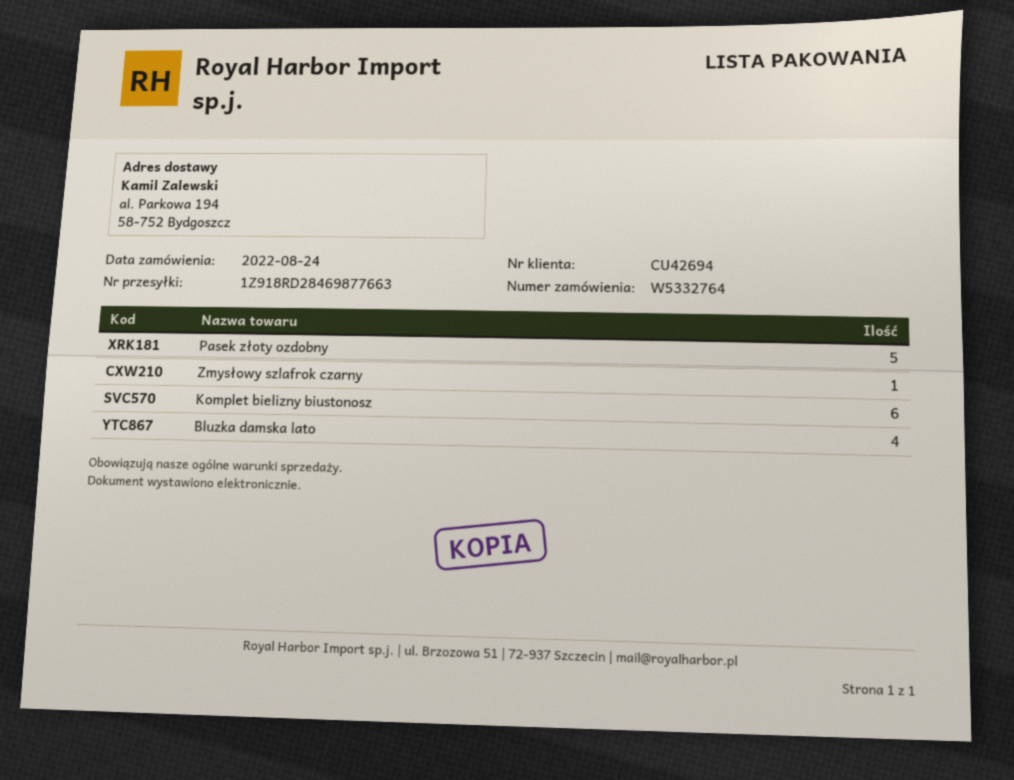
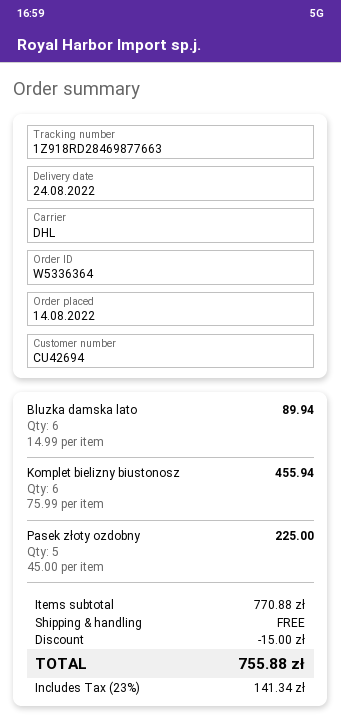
order number: W5332764 -> W5336364
order date: 2022-08-24 -> 2022-08-14
Zmysłowy szlafrok czarny: 1 -> none
Bluzka damska lato: 4 -> 6

